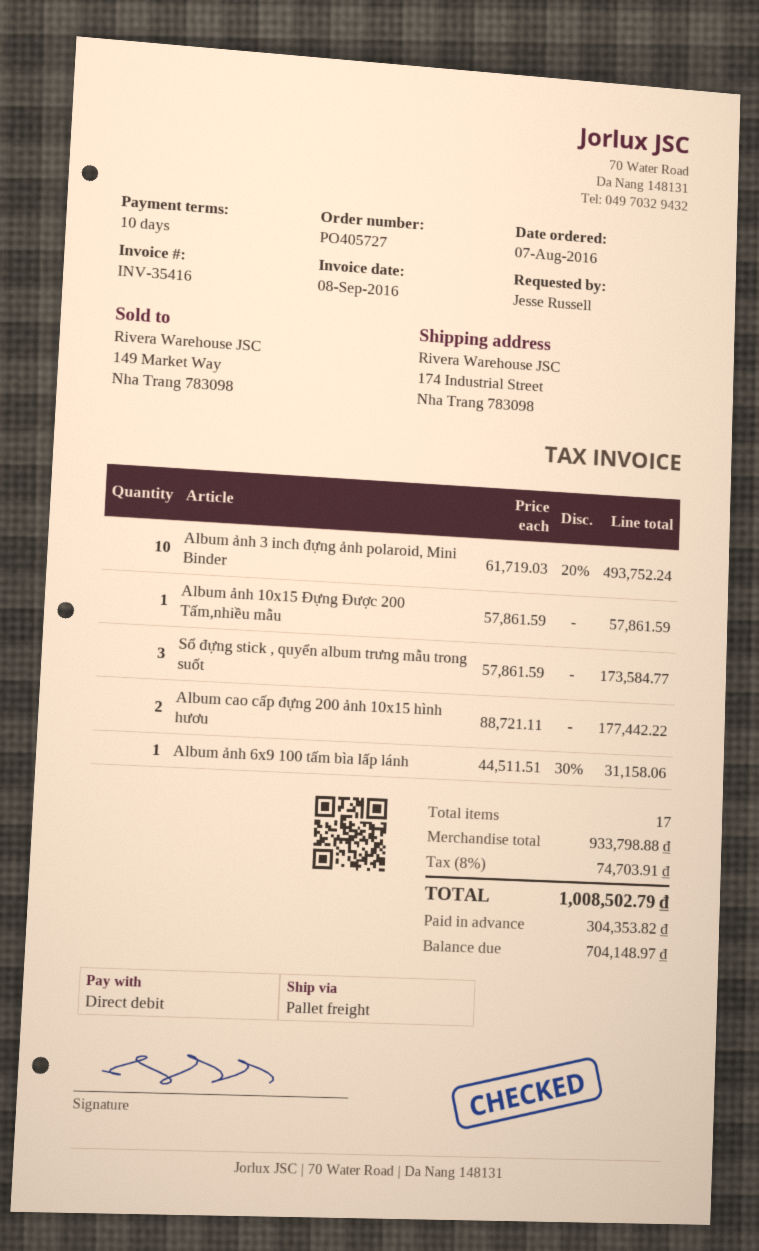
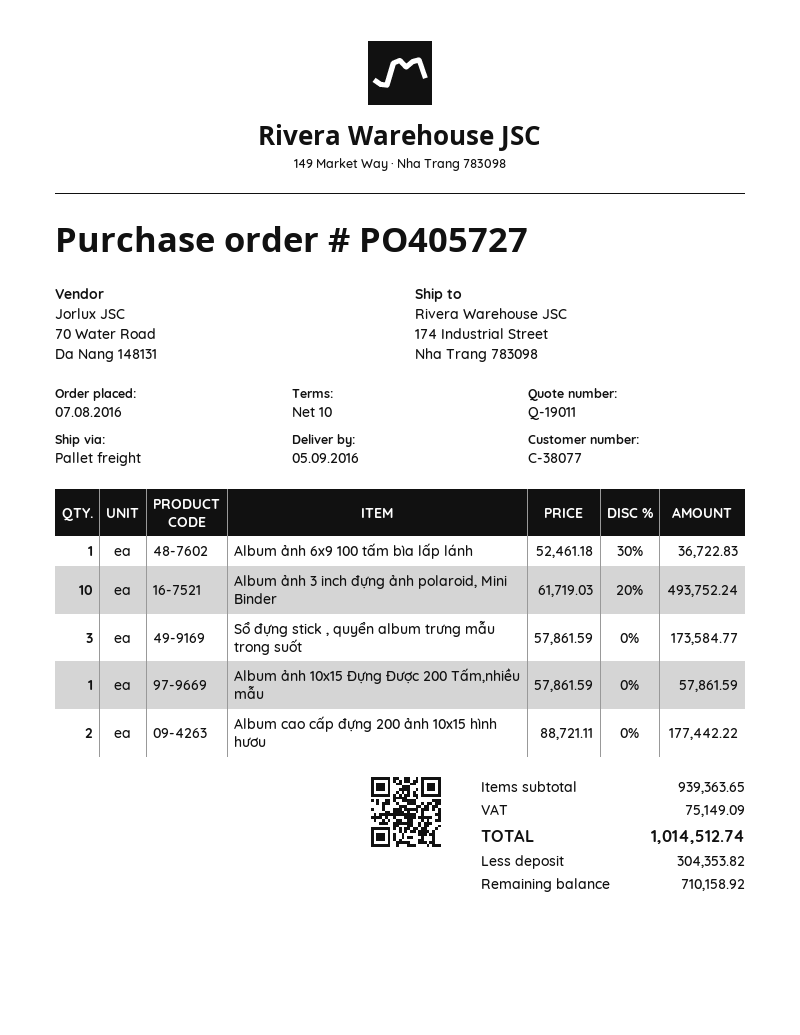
Album ảnh 6x9 100 tấm bìa lấp lánh: 1 x 44511.51 - 30% = 31158.06 -> 1 x 52461.18 - 30% = 36722.83
subtotal: 933798.88 -> 939363.65
tax: 74703.91 -> 75149.09
total: 1008502.79 -> 1014512.74
balance: 704148.97 -> 710158.92

